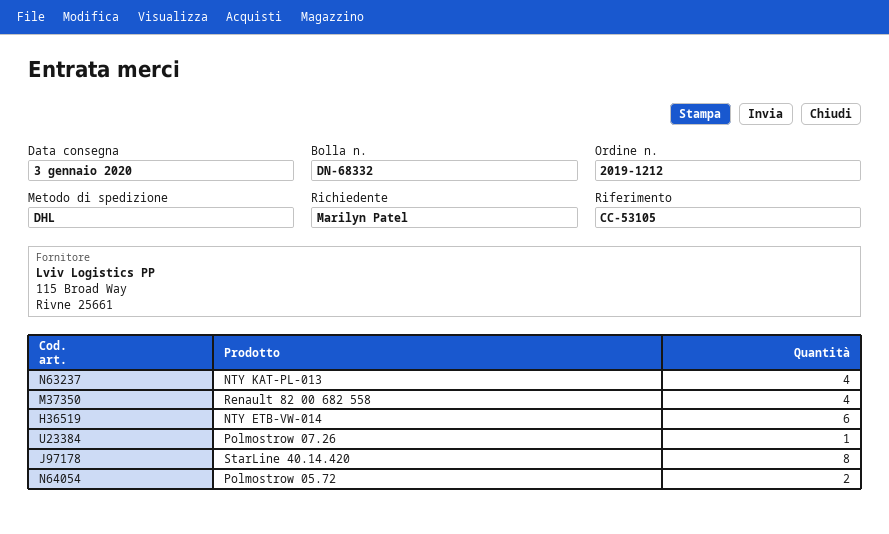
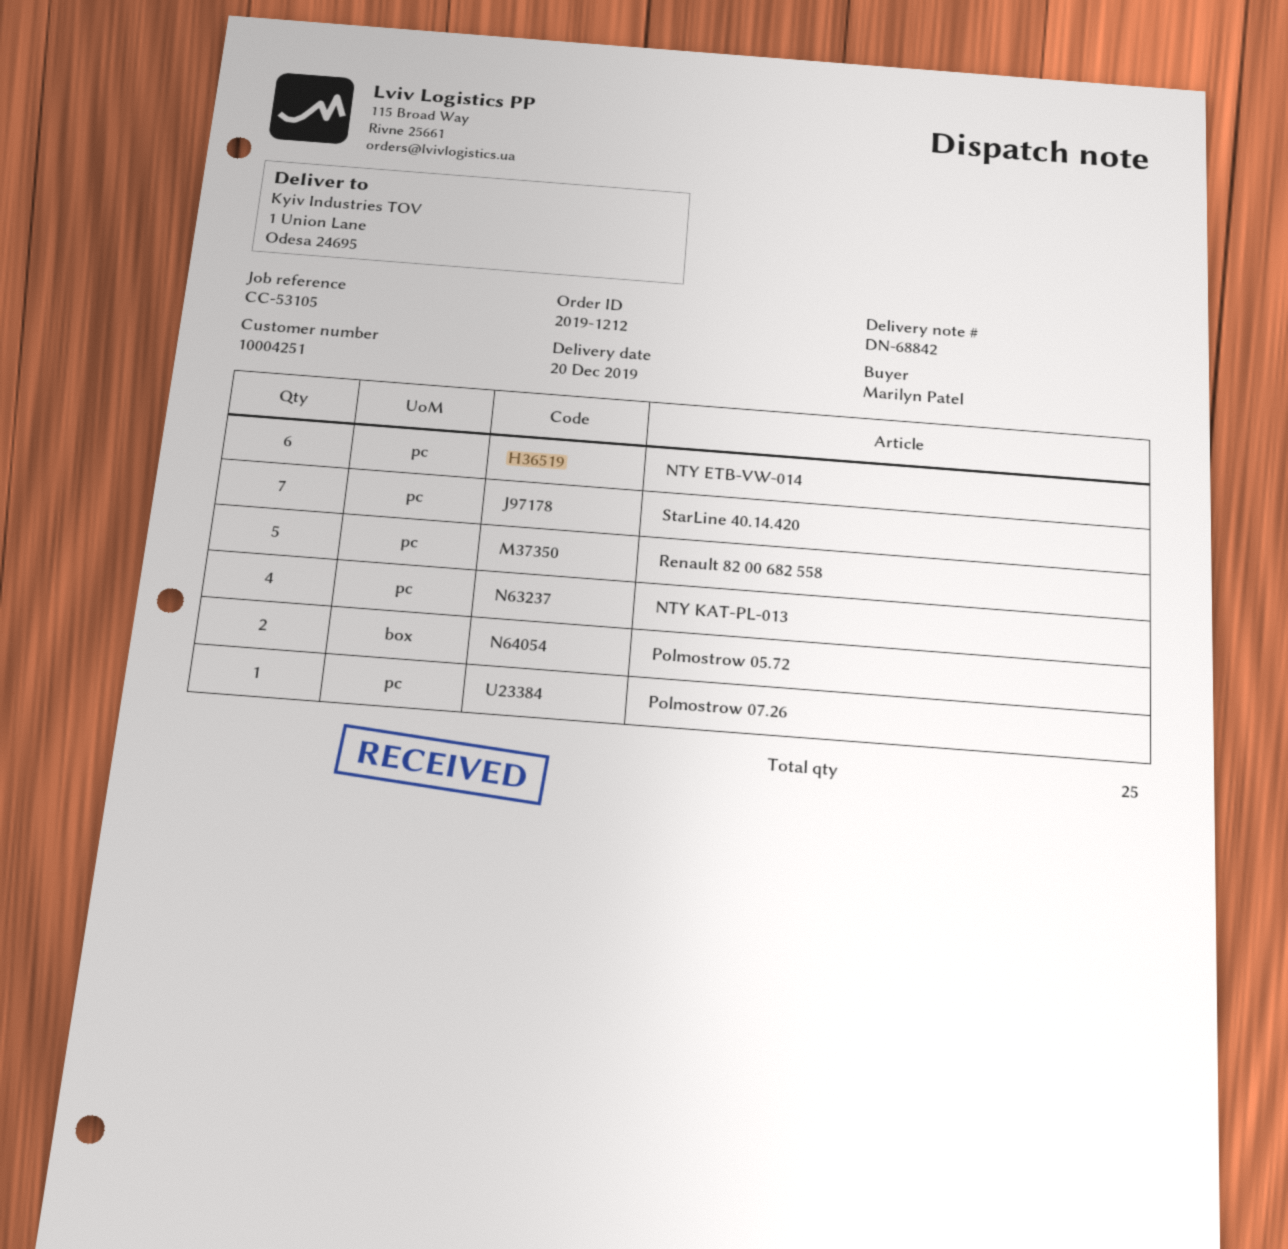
delivery note number: DN-68332 -> DN-68842
delivery date: 2020-01-03 -> 2019-12-20
Renault 82 00 682 558: 4 -> 5
StarLine 40.14.420: 8 -> 7

